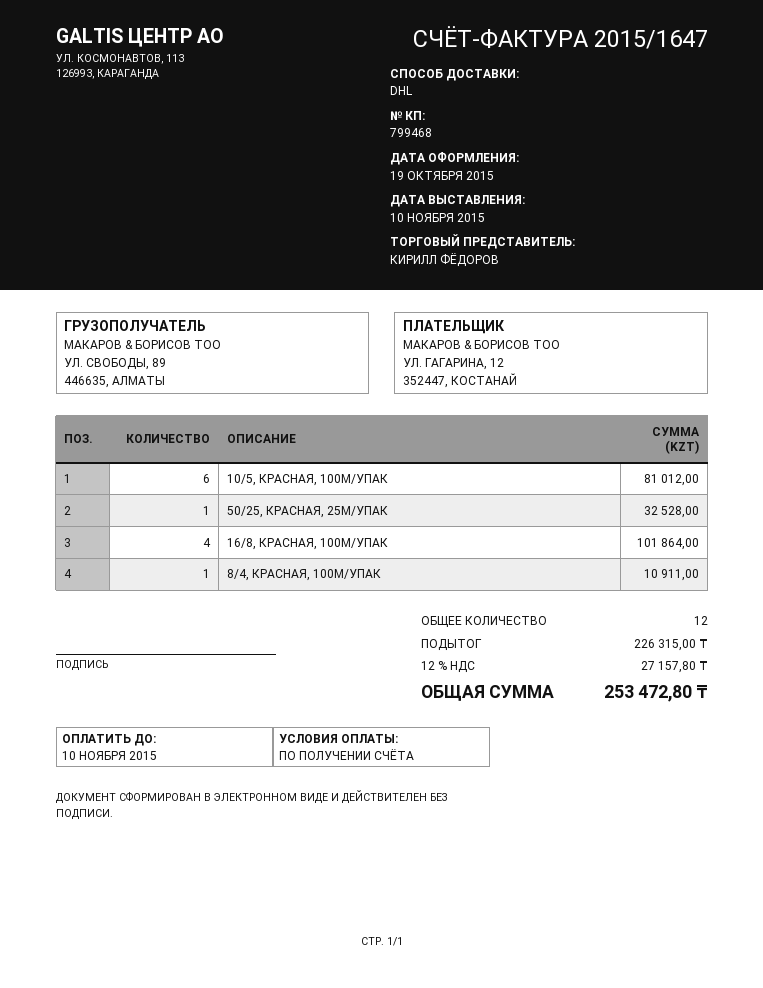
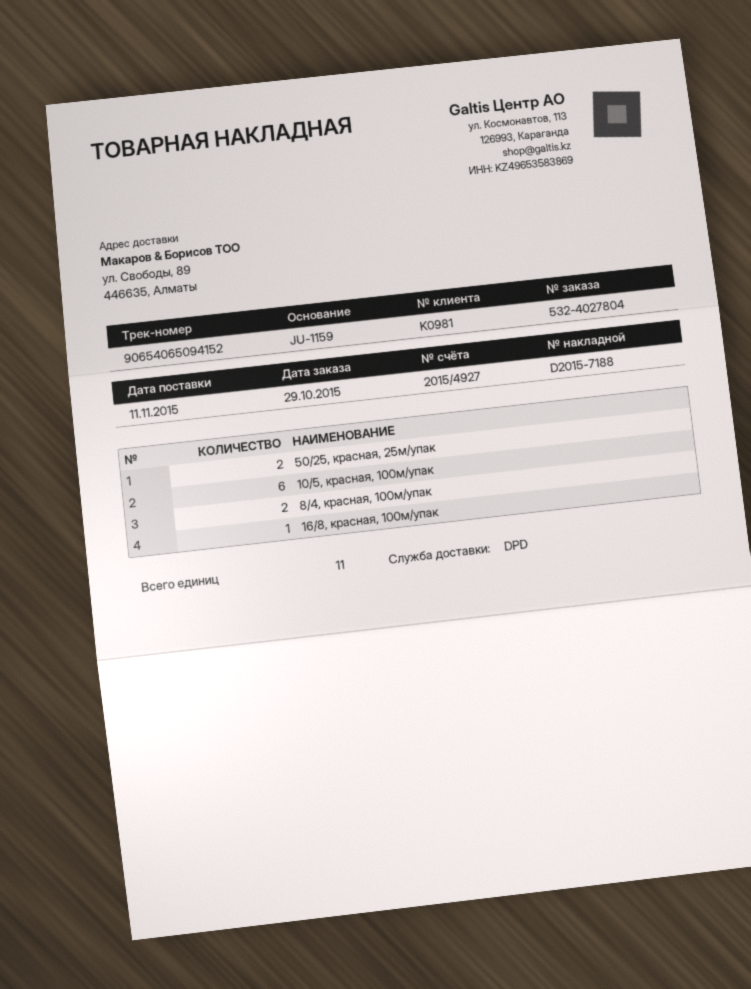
order date: 2015-10-19 -> 2015-10-29
invoice number: 2015/1647 -> 2015/4927
shipping method: DHL -> DPD
50/25, КРАСНАЯ, 25М/УПАК: 1 -> 2
16/8, КРАСНАЯ, 100М/УПАК: 4 -> 1
8/4, КРАСНАЯ, 100М/УПАК: 1 -> 2
total quantity: 12 -> 11

